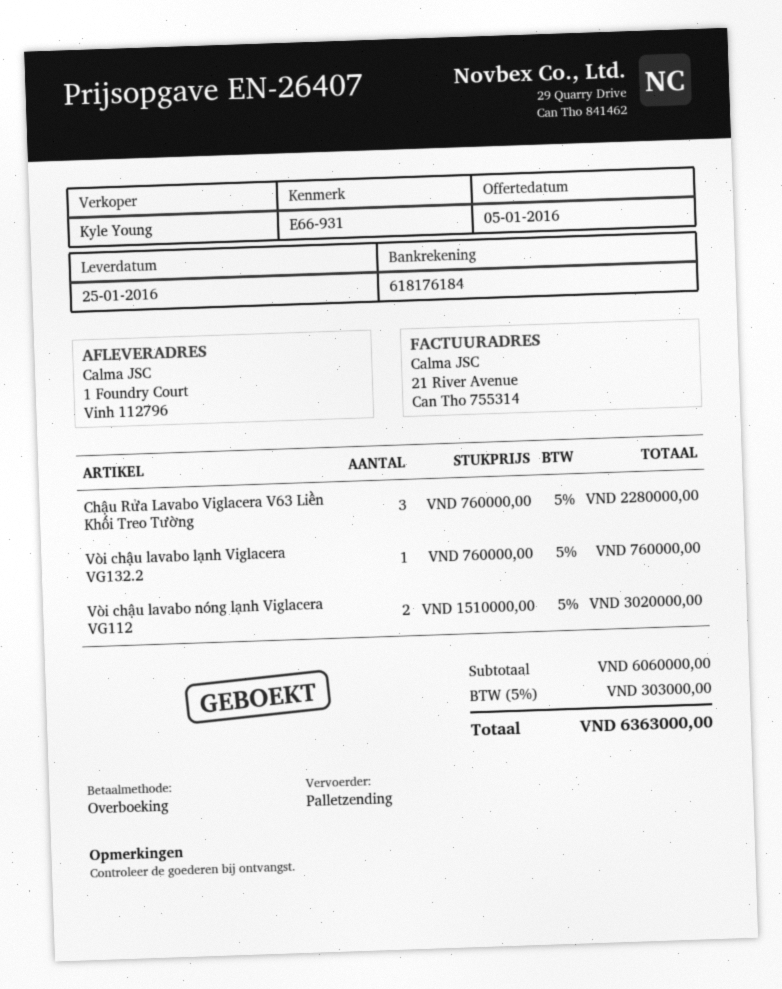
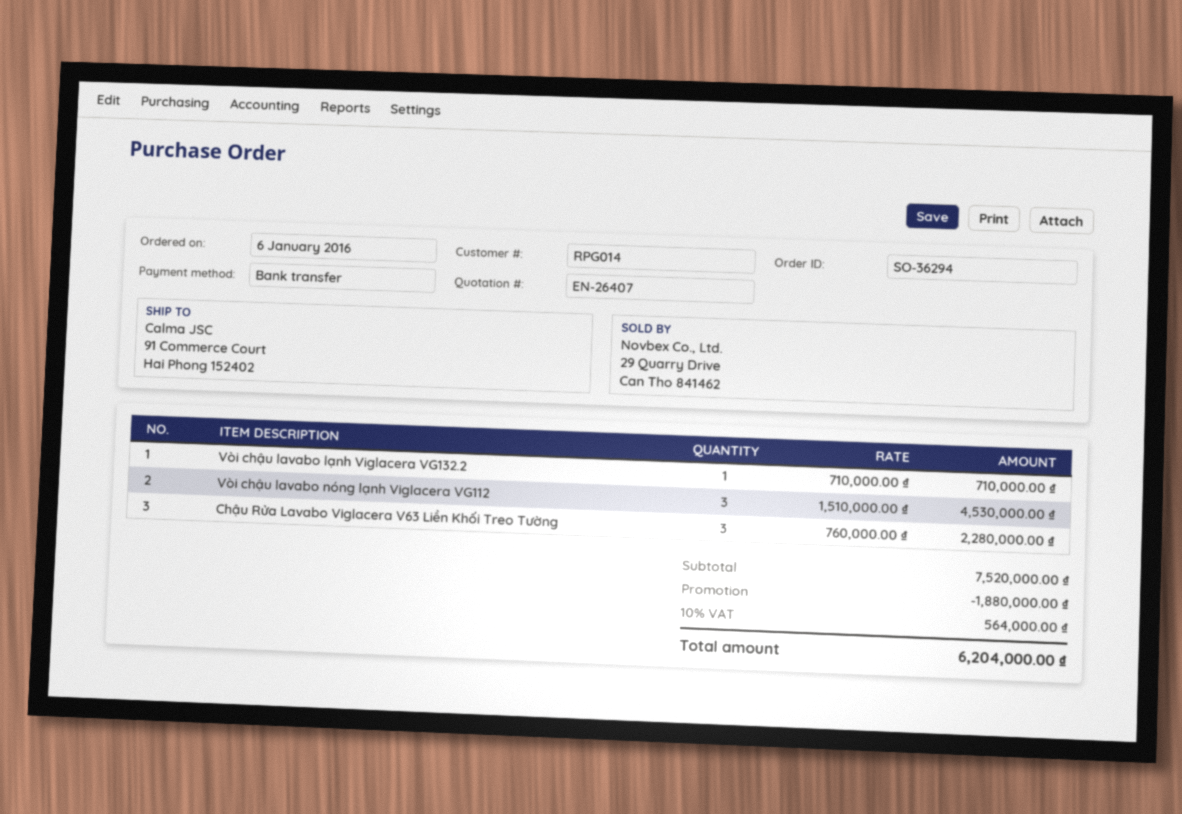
ship to: 1 Foundry Court, Vinh 112796 -> 91 Commerce Court, Hai Phong 152402
Vòi chậu lavabo lạnh Viglacera VG132.2: 1 x 760000.00 = 760000.00 -> 1 x 710000.00 = 710000.00
Vòi chậu lavabo nóng lạnh Viglacera VG112: 2 x 1510000.00 = 3020000.00 -> 3 x 1510000.00 = 4530000.00
subtotal: 6060000.00 -> 7520000.00
discount: none -> 1880000.00
tax: 5% = 303000.00 -> 10% = 564000.00
total: 6363000.00 -> 6204000.00

